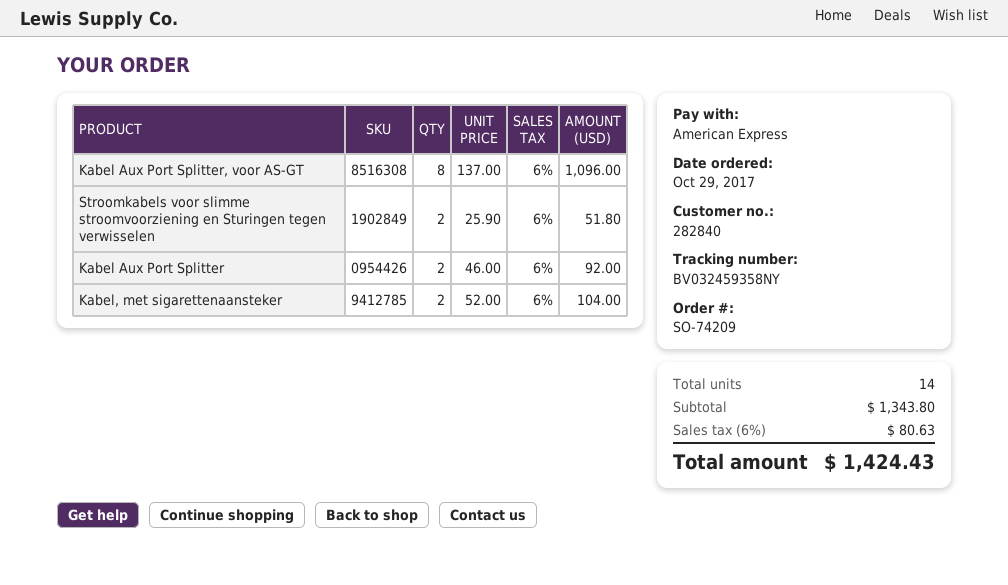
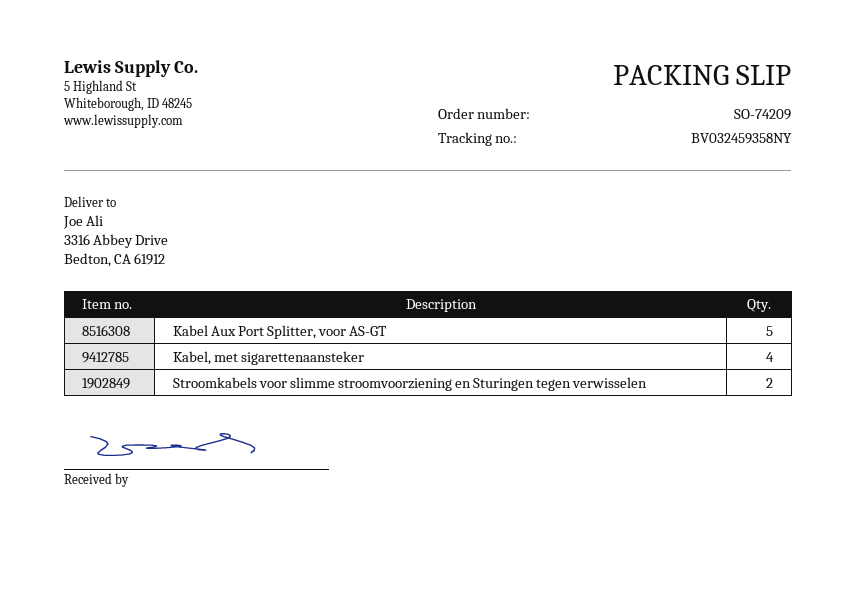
Kabel Aux Port Splitter, voor AS-GT: 8 -> 5
Kabel Aux Port Splitter: 2 -> none
Kabel, met sigarettenaansteker: 2 -> 4

